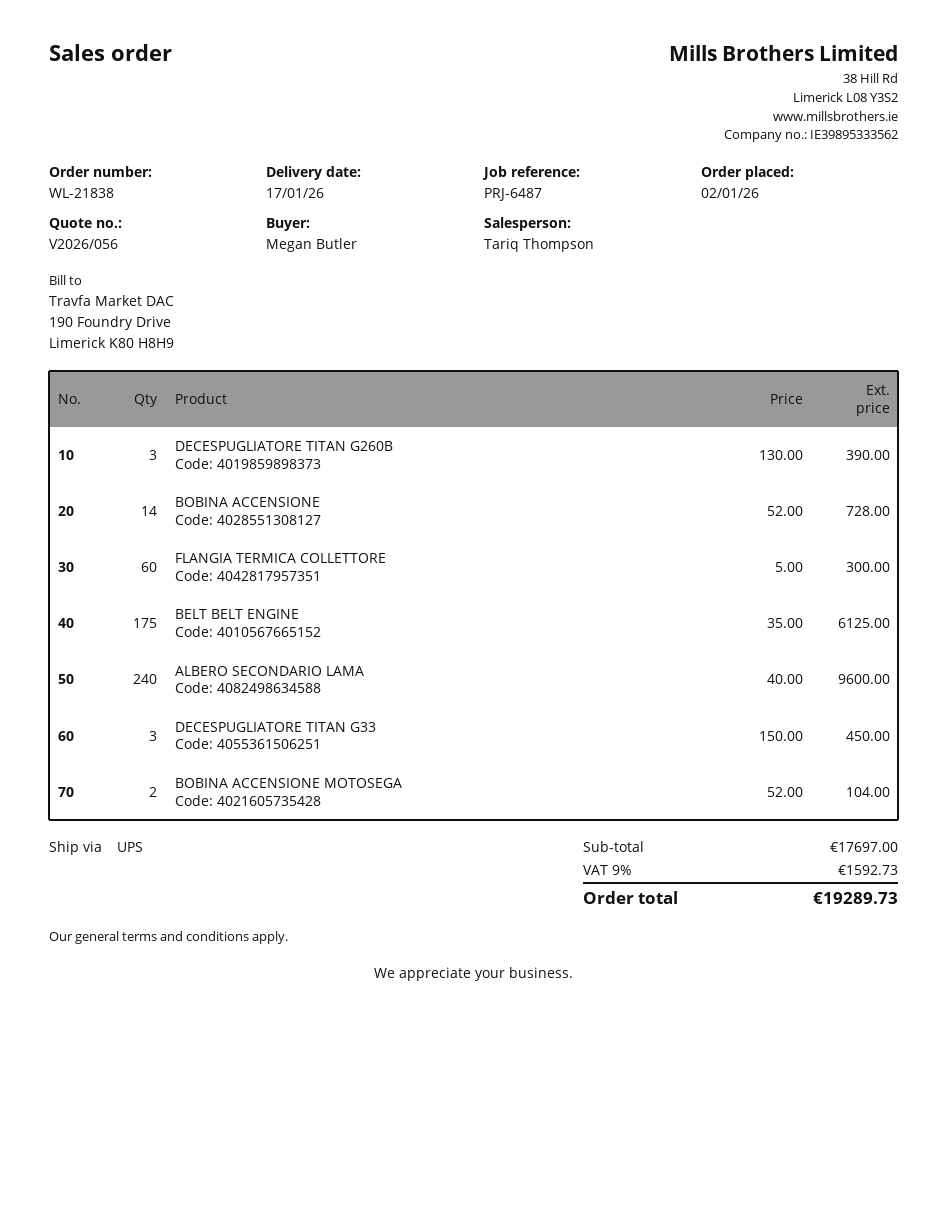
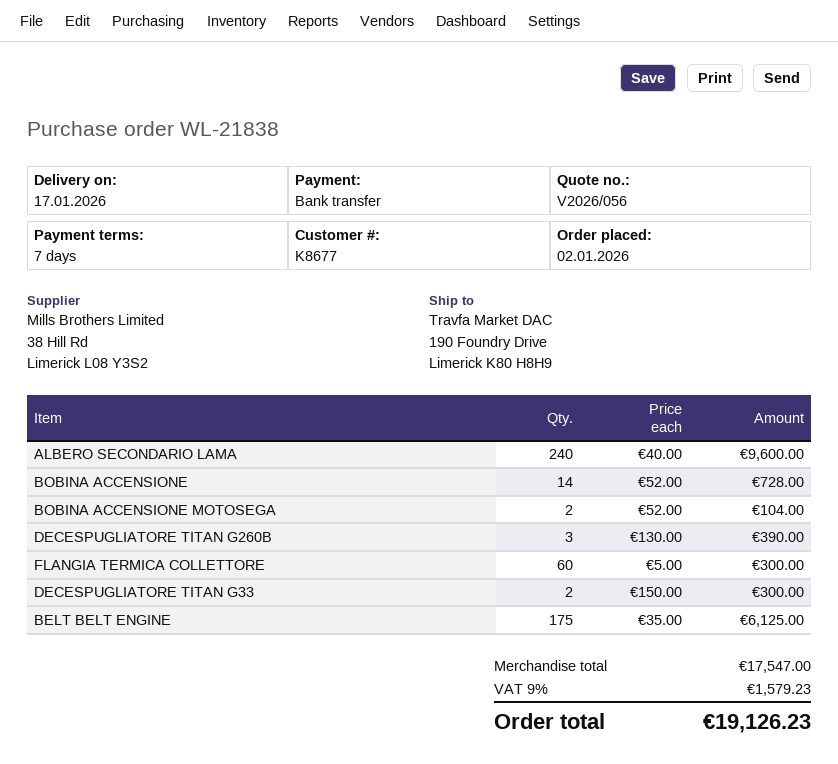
DECESPUGLIATORE TITAN G33: 3 x 150.00 = 450.00 -> 2 x 150.00 = 300.00
subtotal: 17697.00 -> 17547.00
tax: 9% = 1592.73 -> 9% = 1579.23
total: 19289.73 -> 19126.23

